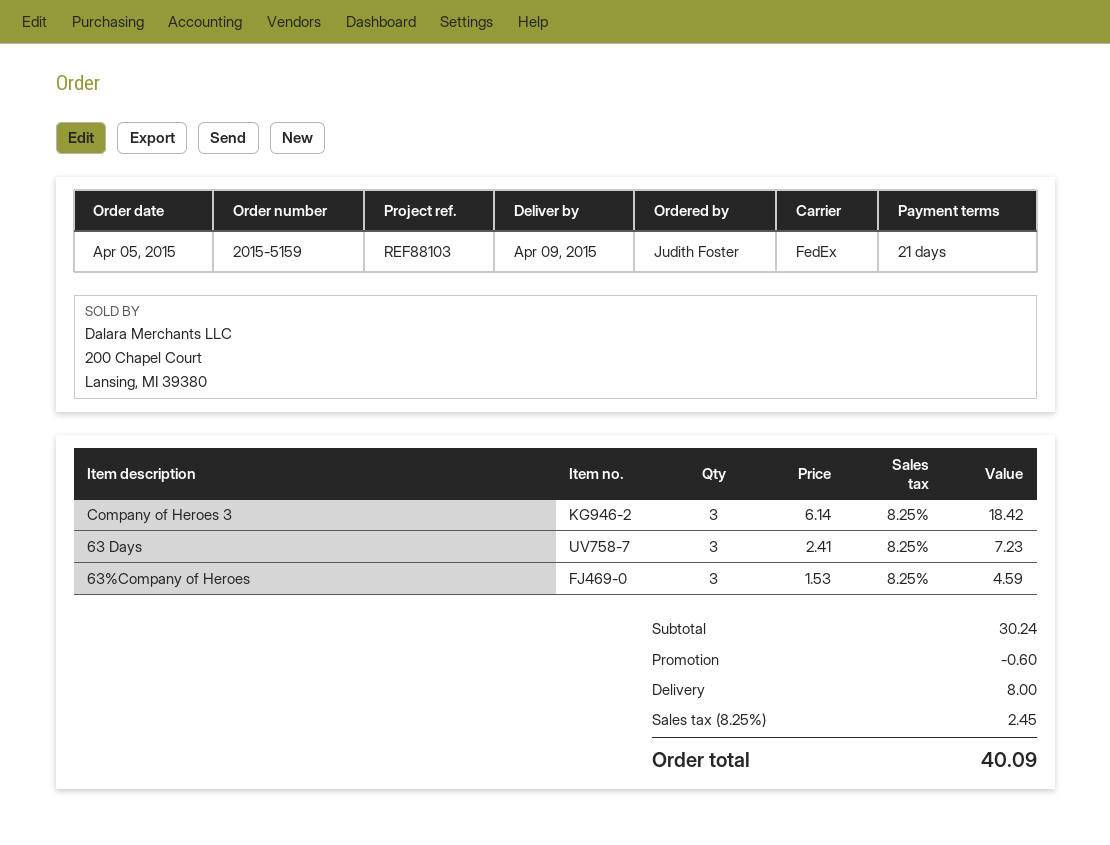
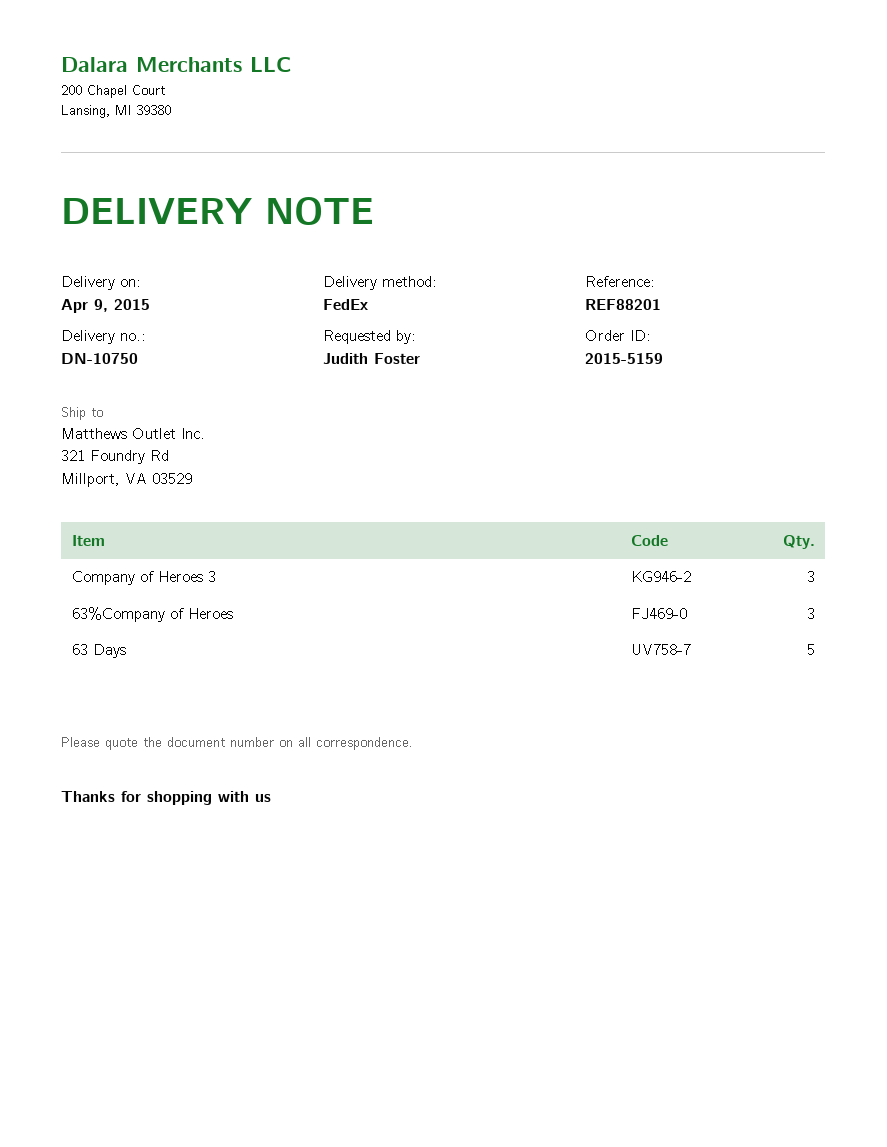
reference: REF88103 -> REF88201
63 Days: 3 -> 5

